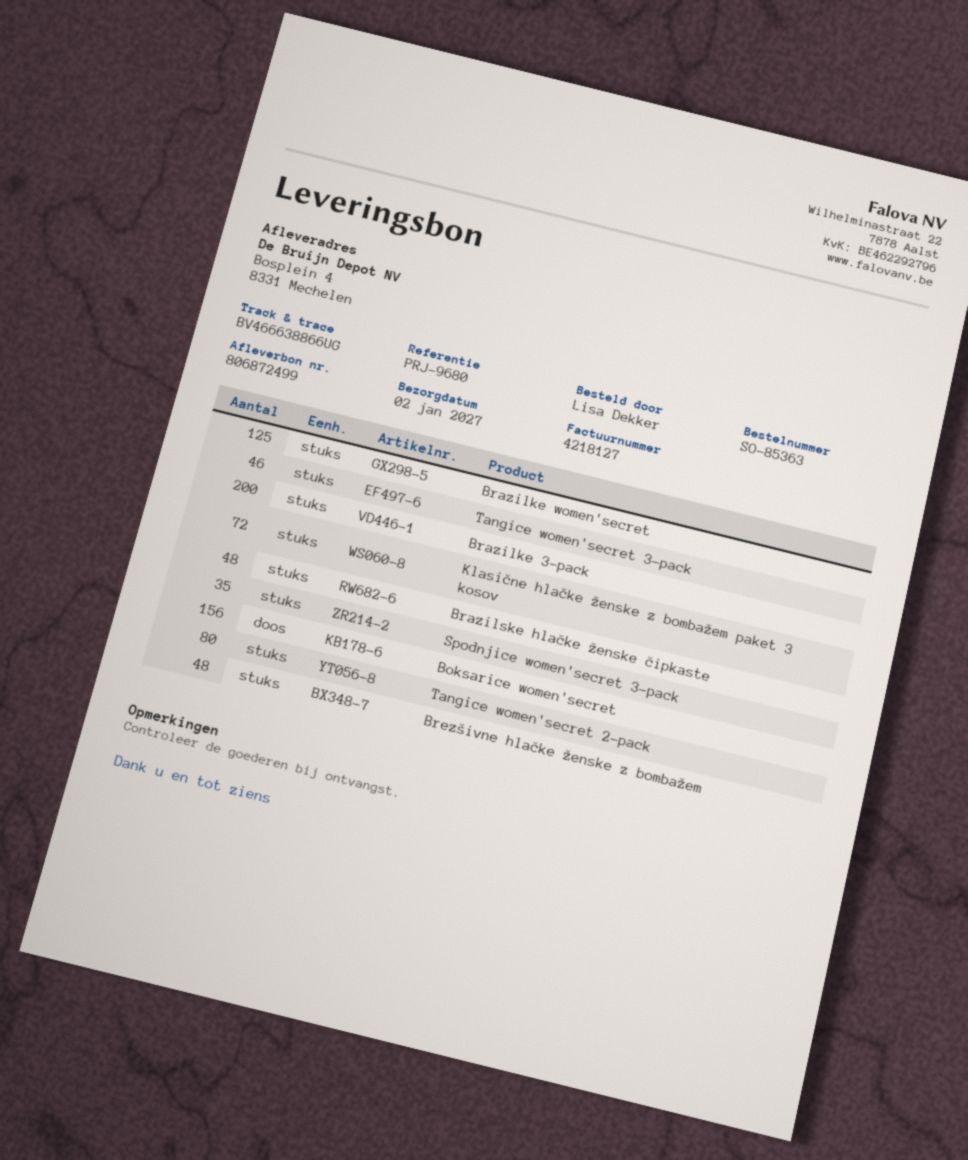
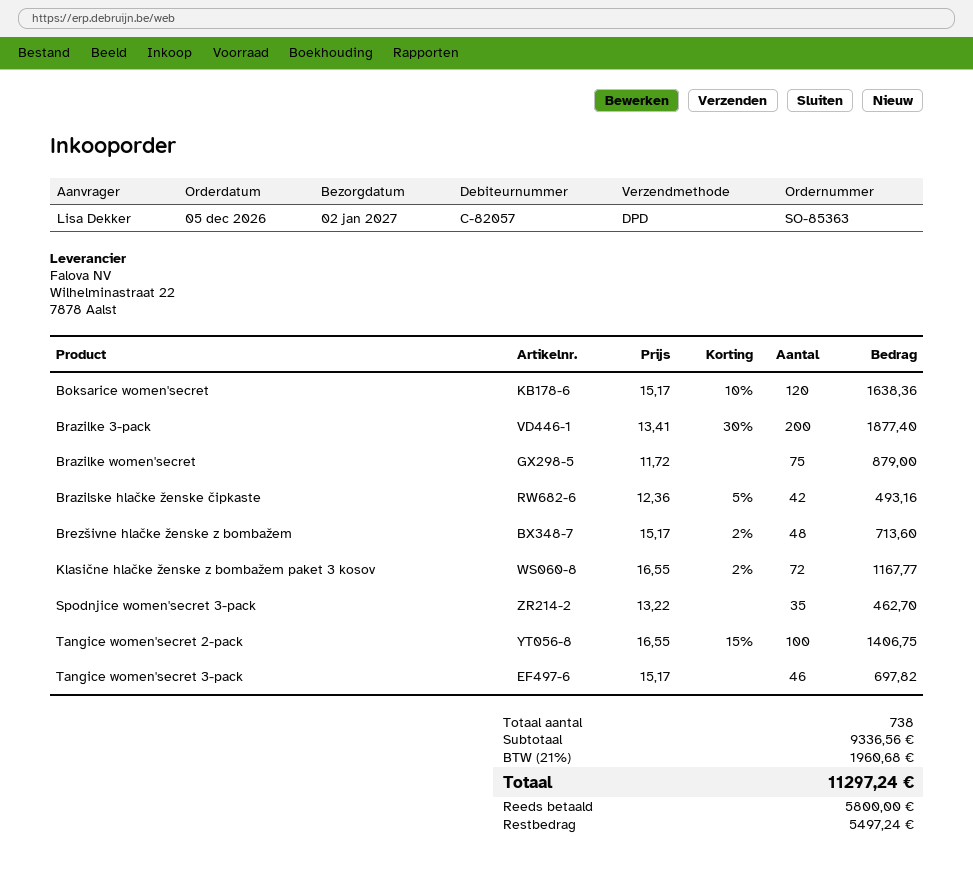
Brazilke women'secret: 125 -> 75
Brazilske hlačke ženske čipkaste: 48 -> 42
Boksarice women'secret: 156 -> 120
Tangice women'secret 2-pack: 80 -> 100

